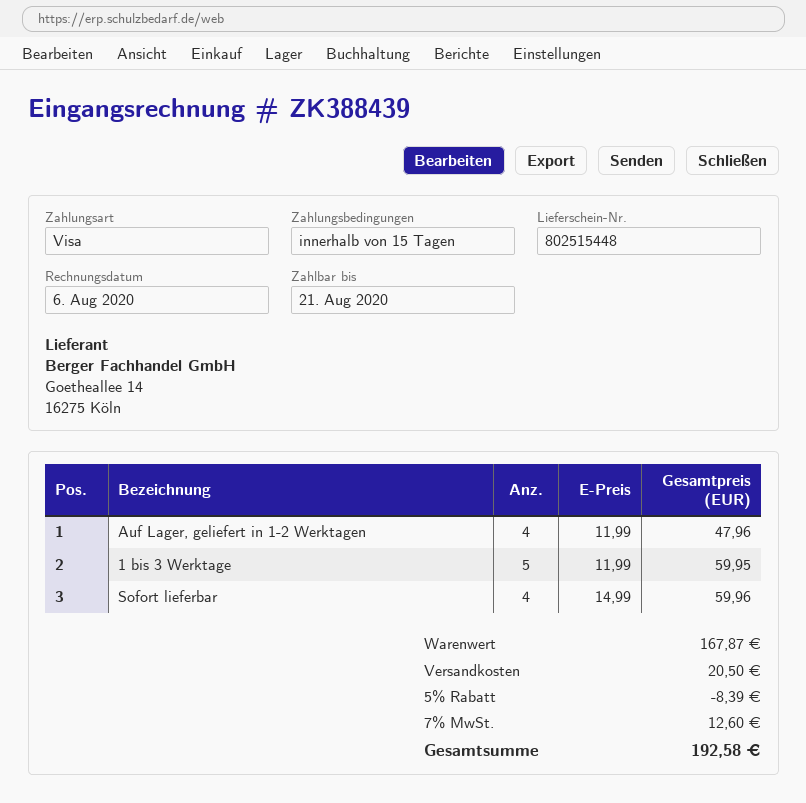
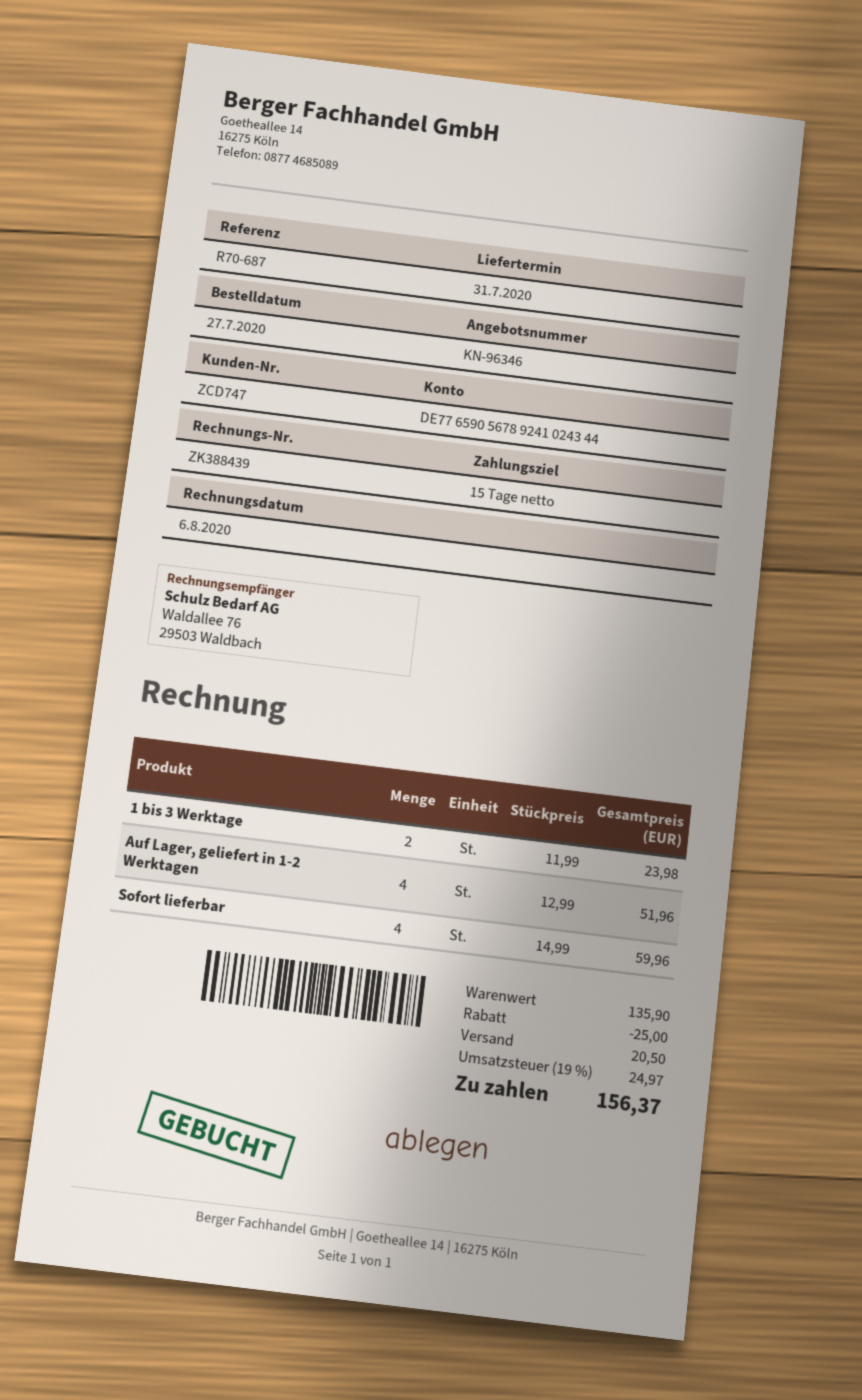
Auf Lager, geliefert in 1-2 Werktagen: 4 x 11.99 = 47.96 -> 4 x 12.99 = 51.96
1 bis 3 Werktage: 5 x 11.99 = 59.95 -> 2 x 11.99 = 23.98
subtotal: 167.87 -> 135.90
discount: 8.39 -> 25.00
tax: 7% = 12.60 -> 19% = 24.97
total: 192.58 -> 156.37

